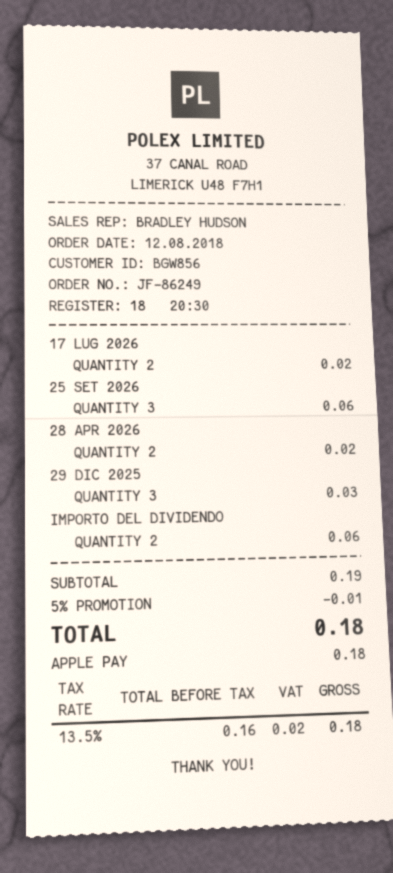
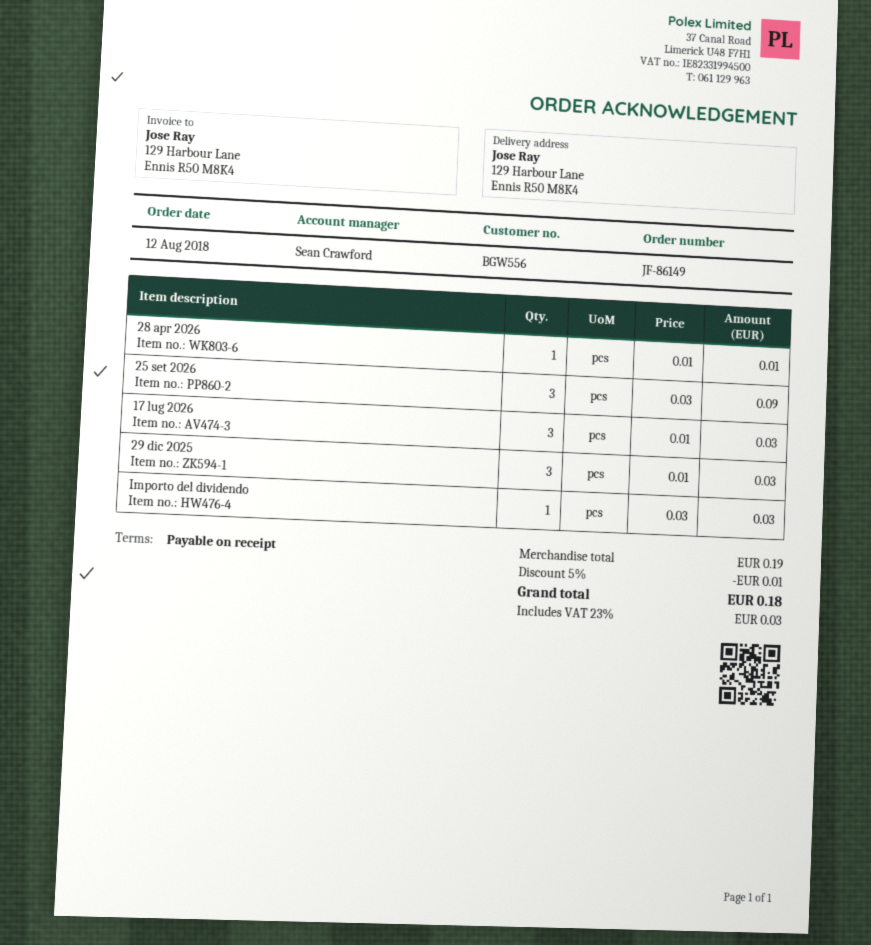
order number: JF-86249 -> JF-86149
customer number: BGW856 -> BGW556
sales rep: BRADLEY HUDSON -> Sean Crawford
17 LUG 2026: 2 for 0.02 -> 3 for 0.03
25 SET 2026: 3 for 0.06 -> 3 for 0.09
28 APR 2026: 2 for 0.02 -> 1 for 0.01
IMPORTO DEL DIVIDENDO: 2 for 0.06 -> 1 for 0.03
tax: 13.5% = 0.02 -> 23% = 0.03

